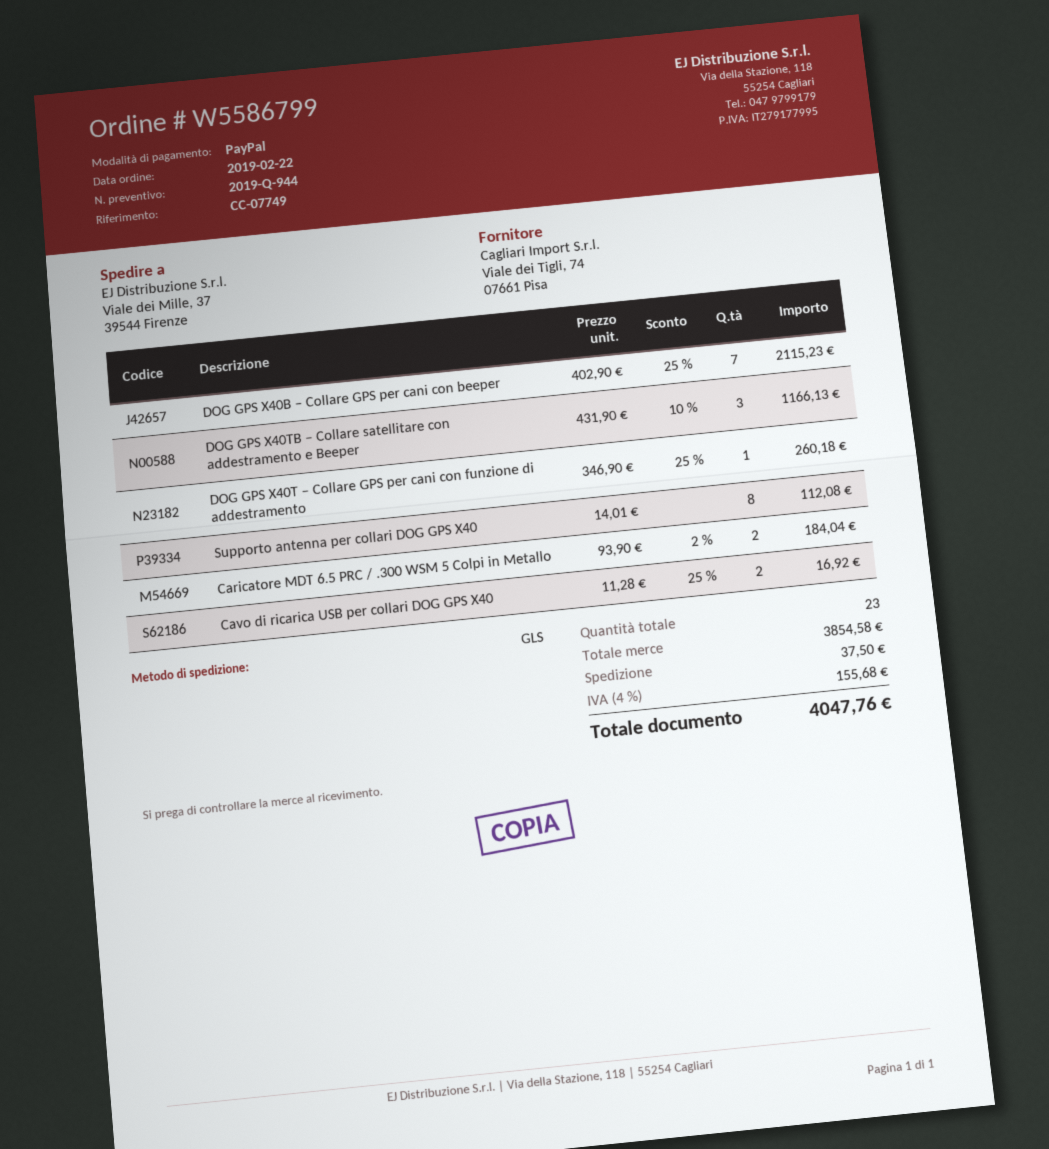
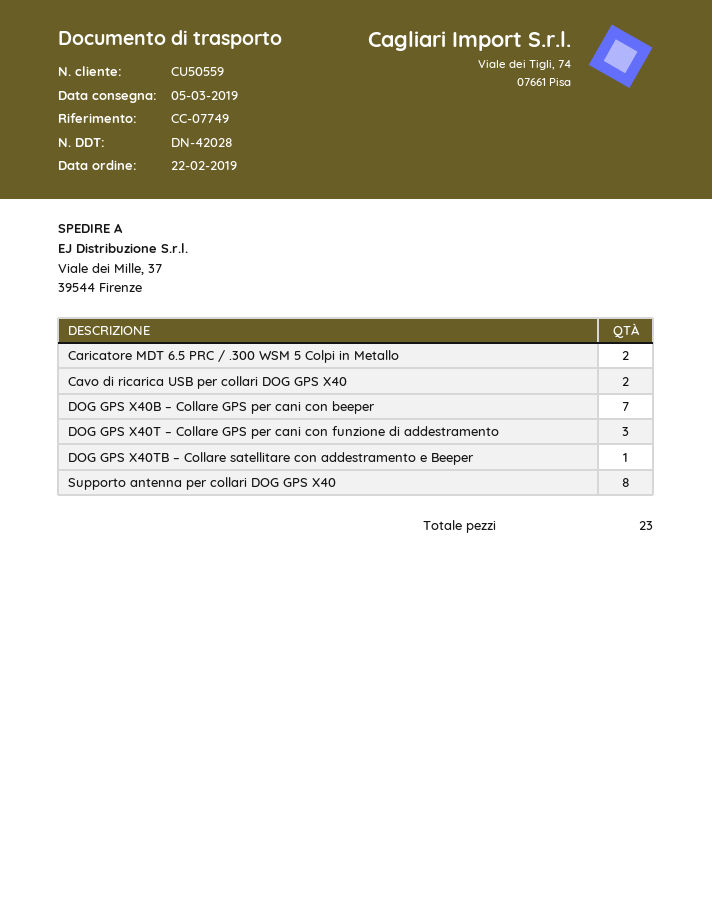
DOG GPS X40TB – Collare satellitare con addestramento e Beeper: 3 -> 1
DOG GPS X40T – Collare GPS per cani con funzione di addestramento: 1 -> 3

